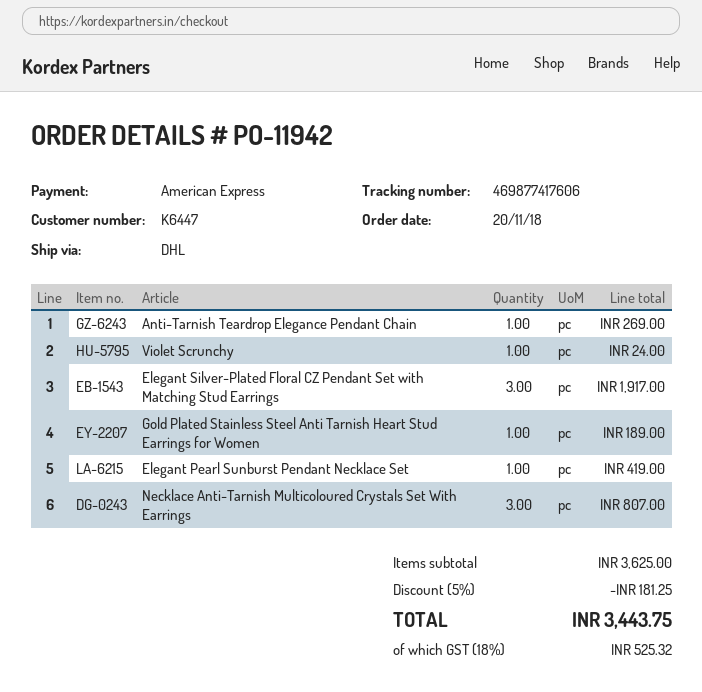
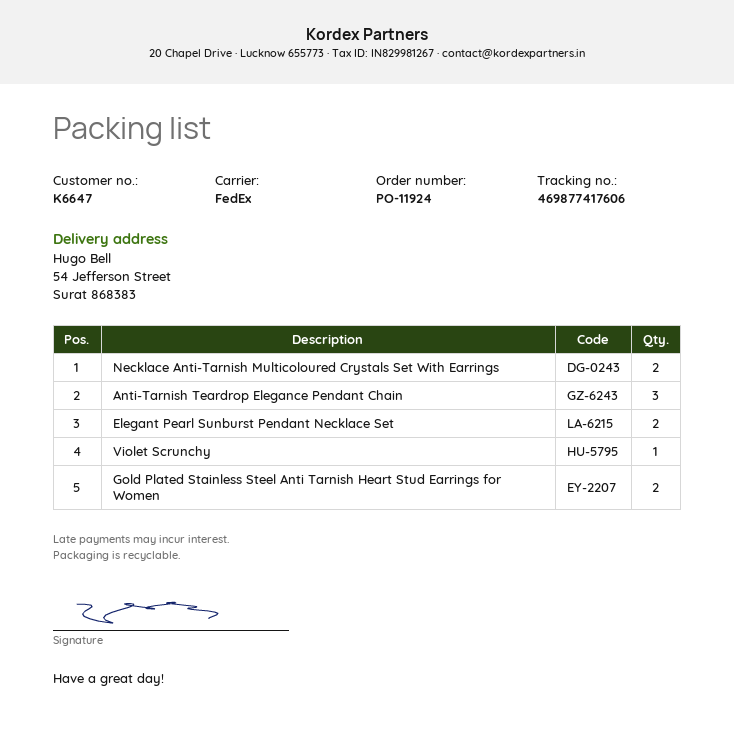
order number: PO-11942 -> PO-11924
customer number: K6447 -> K6647
shipping method: DHL -> FedEx
Anti-Tarnish Teardrop Elegance Pendant Chain: 1 -> 3
Elegant Silver-Plated Floral CZ Pendant Set with Matching Stud Earrings: 3 -> none
Gold Plated Stainless Steel Anti Tarnish Heart Stud Earrings for Women: 1 -> 2
Elegant Pearl Sunburst Pendant Necklace Set: 1 -> 2
Necklace Anti-Tarnish Multicoloured Crystals Set With Earrings: 3 -> 2

